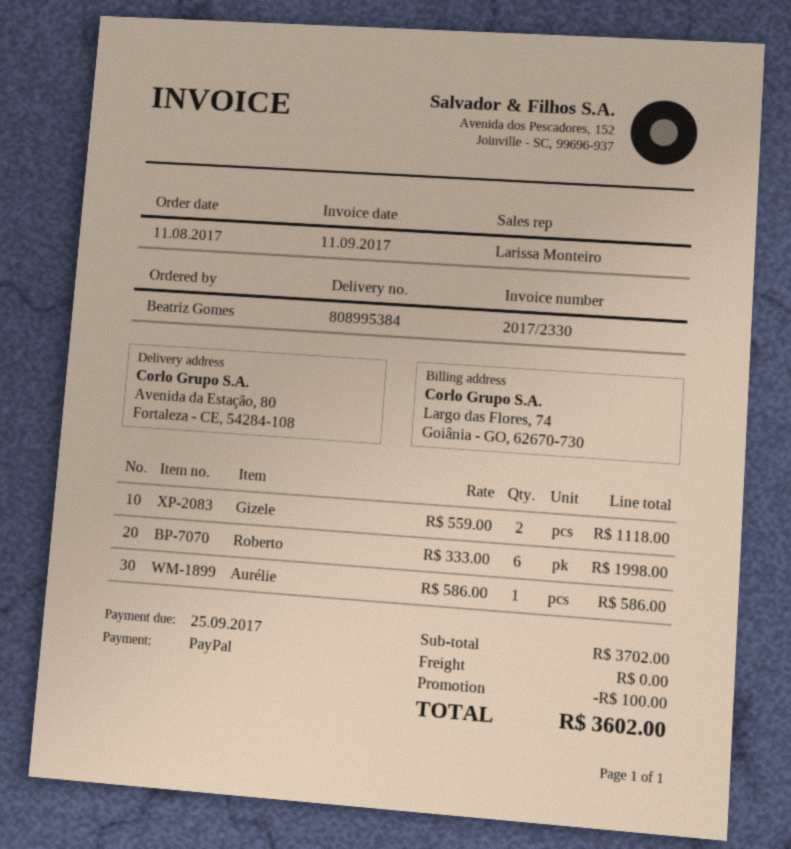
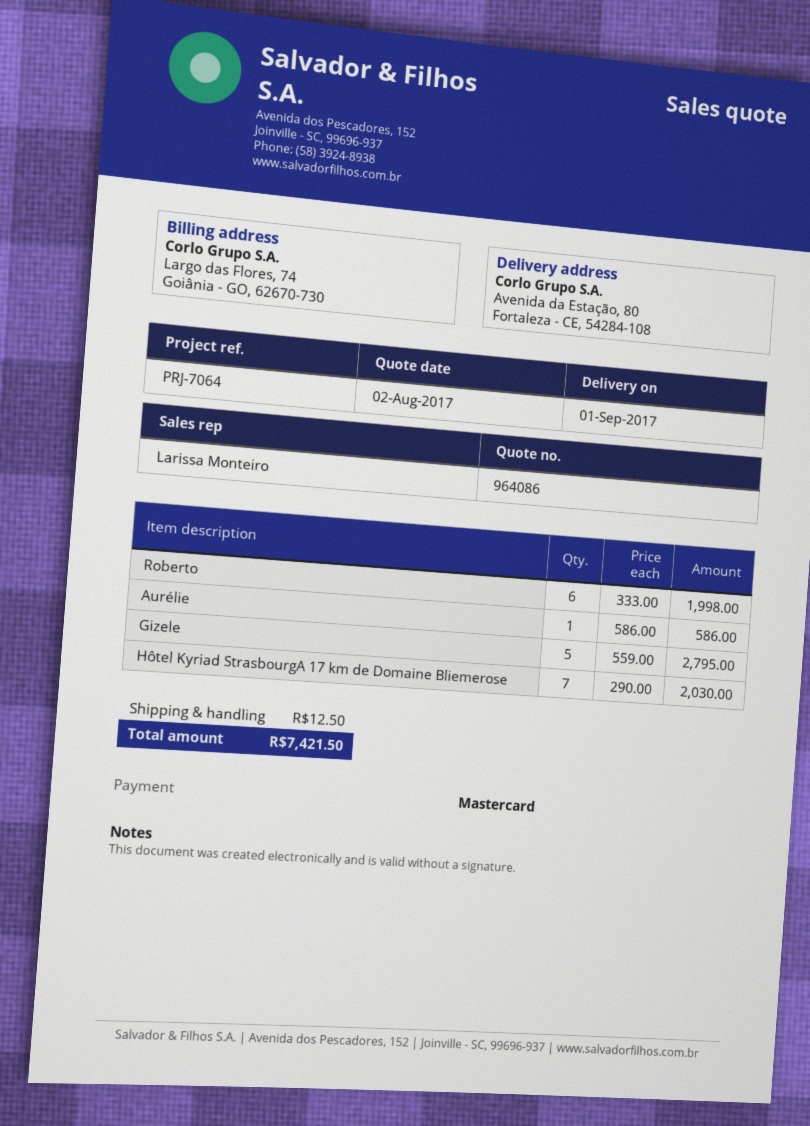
payment method: PayPal -> Mastercard
Gizele: 2 x 559.00 = 1118.00 -> 5 x 559.00 = 2795.00
Hôtel Kyriad StrasbourgA 17 km de Domaine Bliemerose: none -> 7 x 290.00 = 2030.00
discount: 100.00 -> none
shipping: 0.00 -> 12.50
total: 3602.00 -> 7421.50

